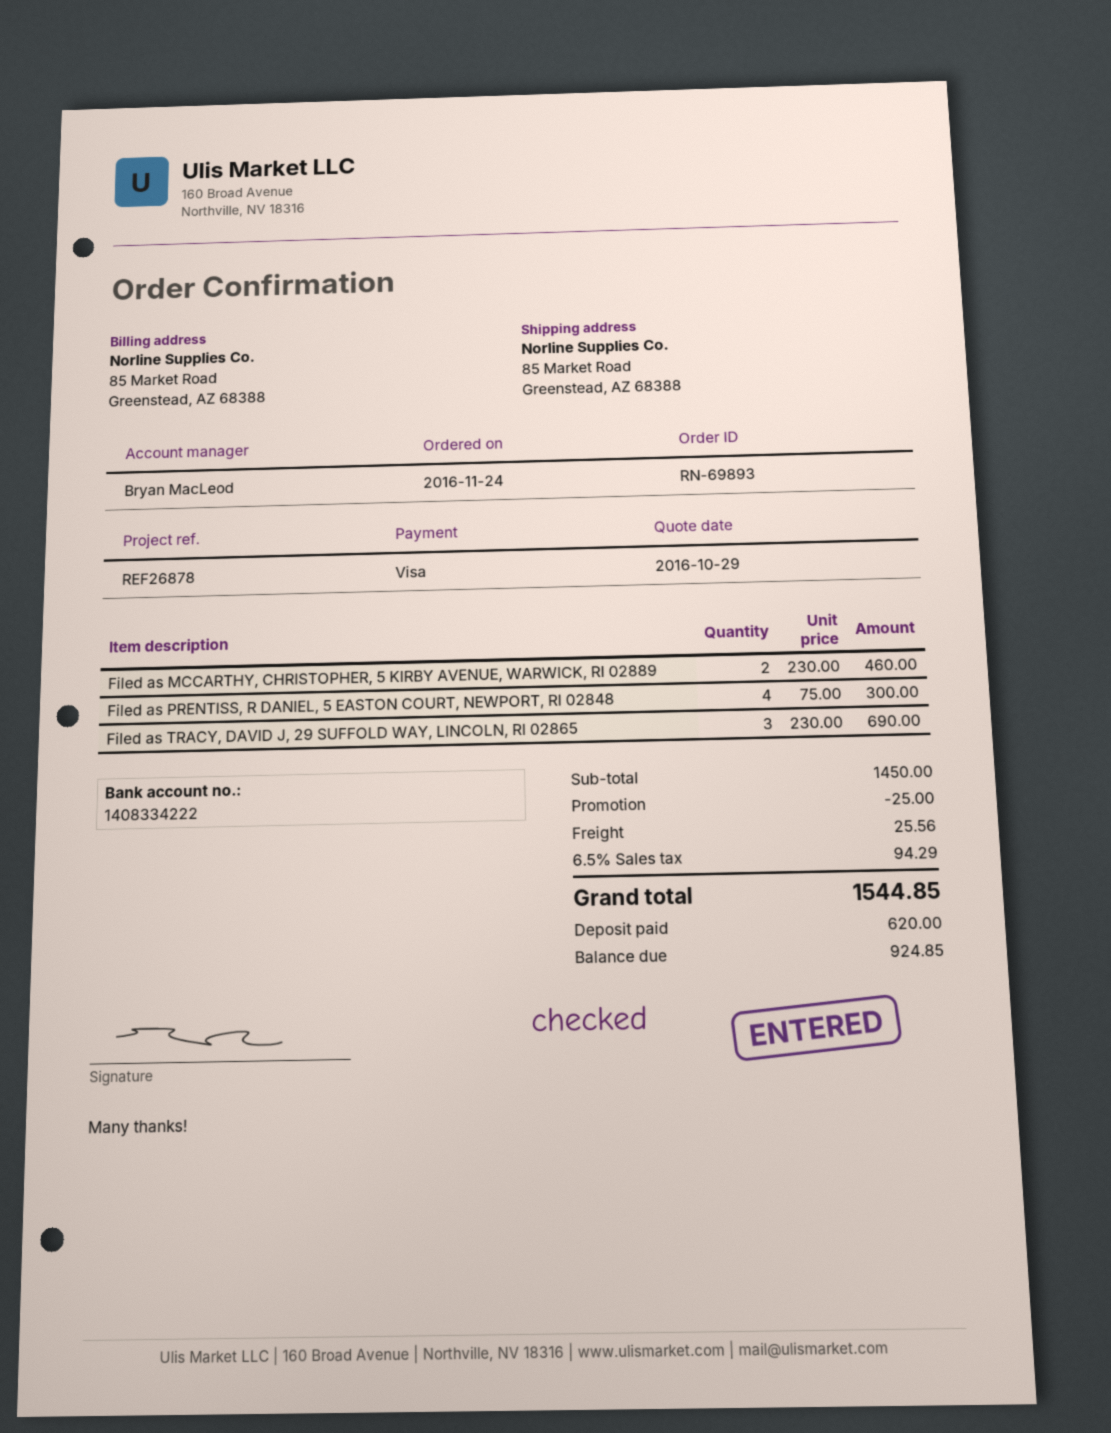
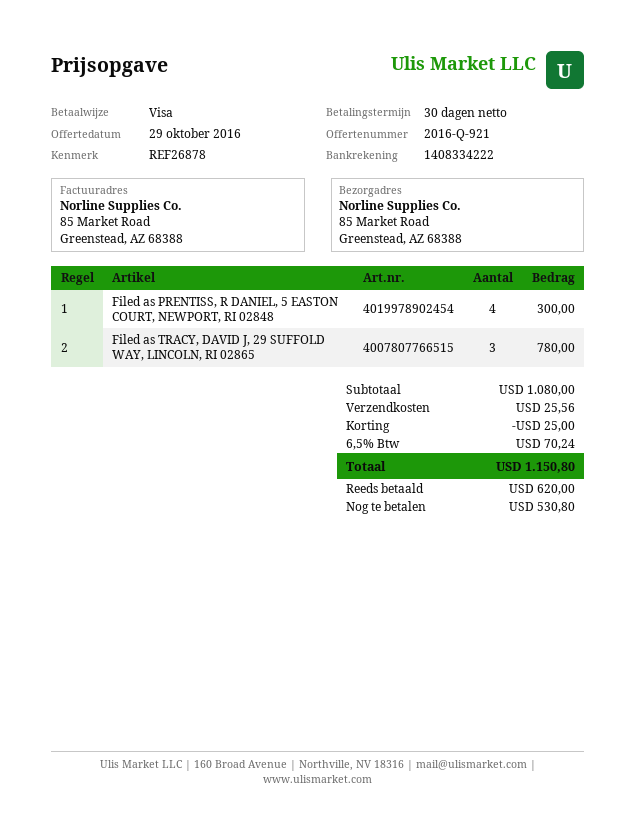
Filed as MCCARTHY, CHRISTOPHER, 5 KIRBY AVENUE, WARWICK, RI 02889: 2 for 460.00 -> none
Filed as TRACY, DAVID J, 29 SUFFOLD WAY, LINCOLN, RI 02865: 3 for 690.00 -> 3 for 780.00
subtotal: 1450.00 -> 1080.00
tax: 6.5% = 94.29 -> 6.5% = 70.24
total: 1544.85 -> 1150.80
balance: 924.85 -> 530.80

